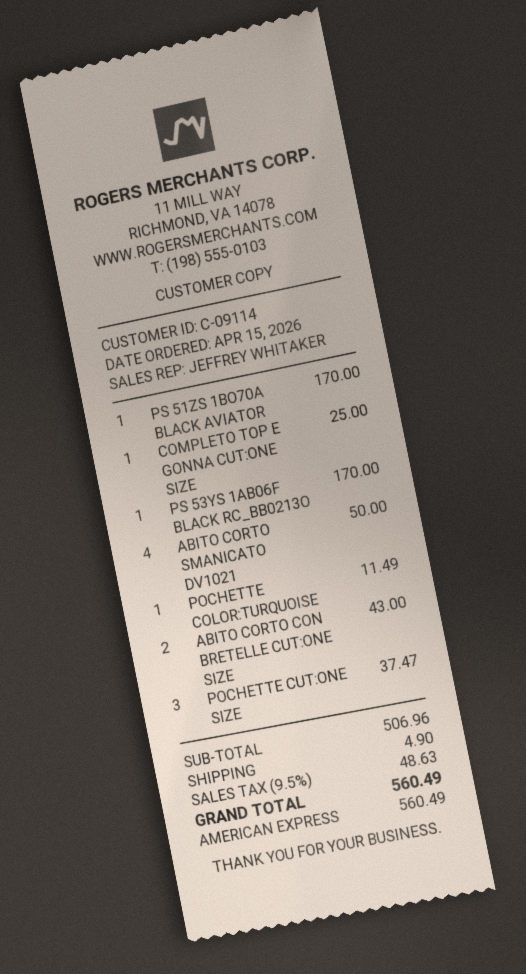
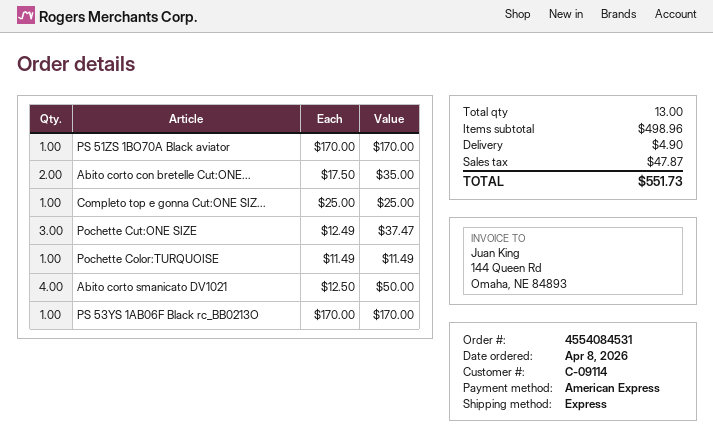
order date: 2026-04-15 -> 2026-04-08
ABITO CORTO CON BRETELLE CUT:ONE SIZE: 2 for 43.00 -> 2 for 35.00
subtotal: 506.96 -> 498.96
tax: 48.63 -> 47.87
total: 560.49 -> 551.73

